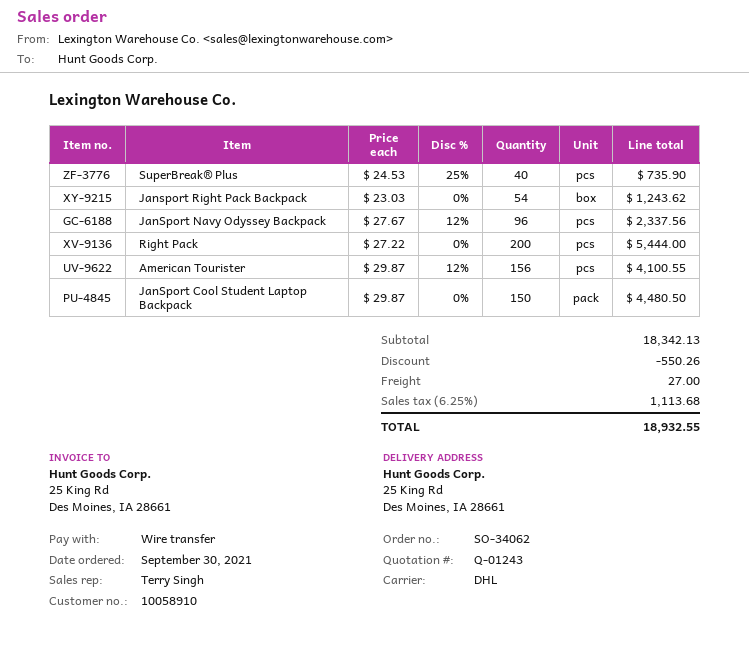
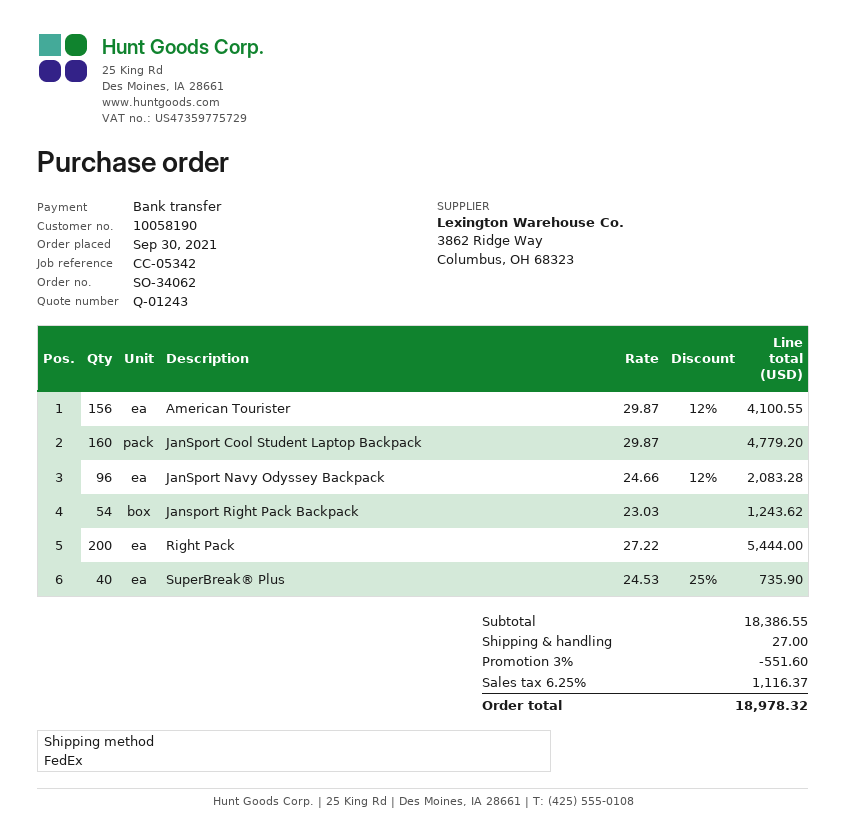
customer number: 10058910 -> 10058190
shipping method: DHL -> FedEx
JanSport Navy Odyssey Backpack: 96 x 27.67 - 12% = 2337.56 -> 96 x 24.66 - 12% = 2083.28
JanSport Cool Student Laptop Backpack: 150 x 29.87 = 4480.50 -> 160 x 29.87 = 4779.20
subtotal: 18342.13 -> 18386.55
discount: 550.26 -> 551.60
tax: 6.25% = 1113.68 -> 6.25% = 1116.37
total: 18932.55 -> 18978.32

